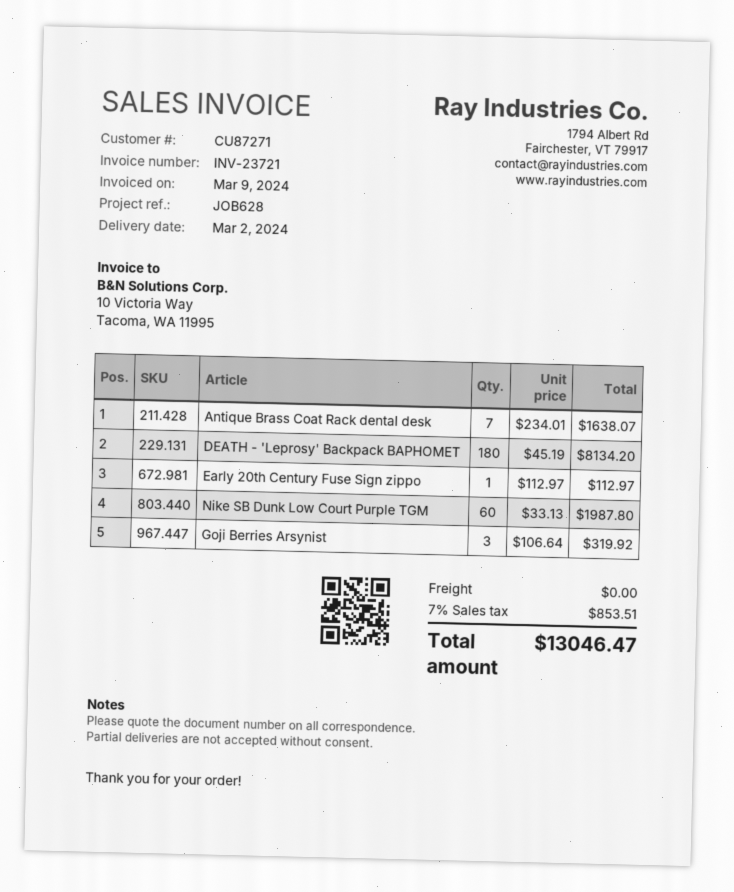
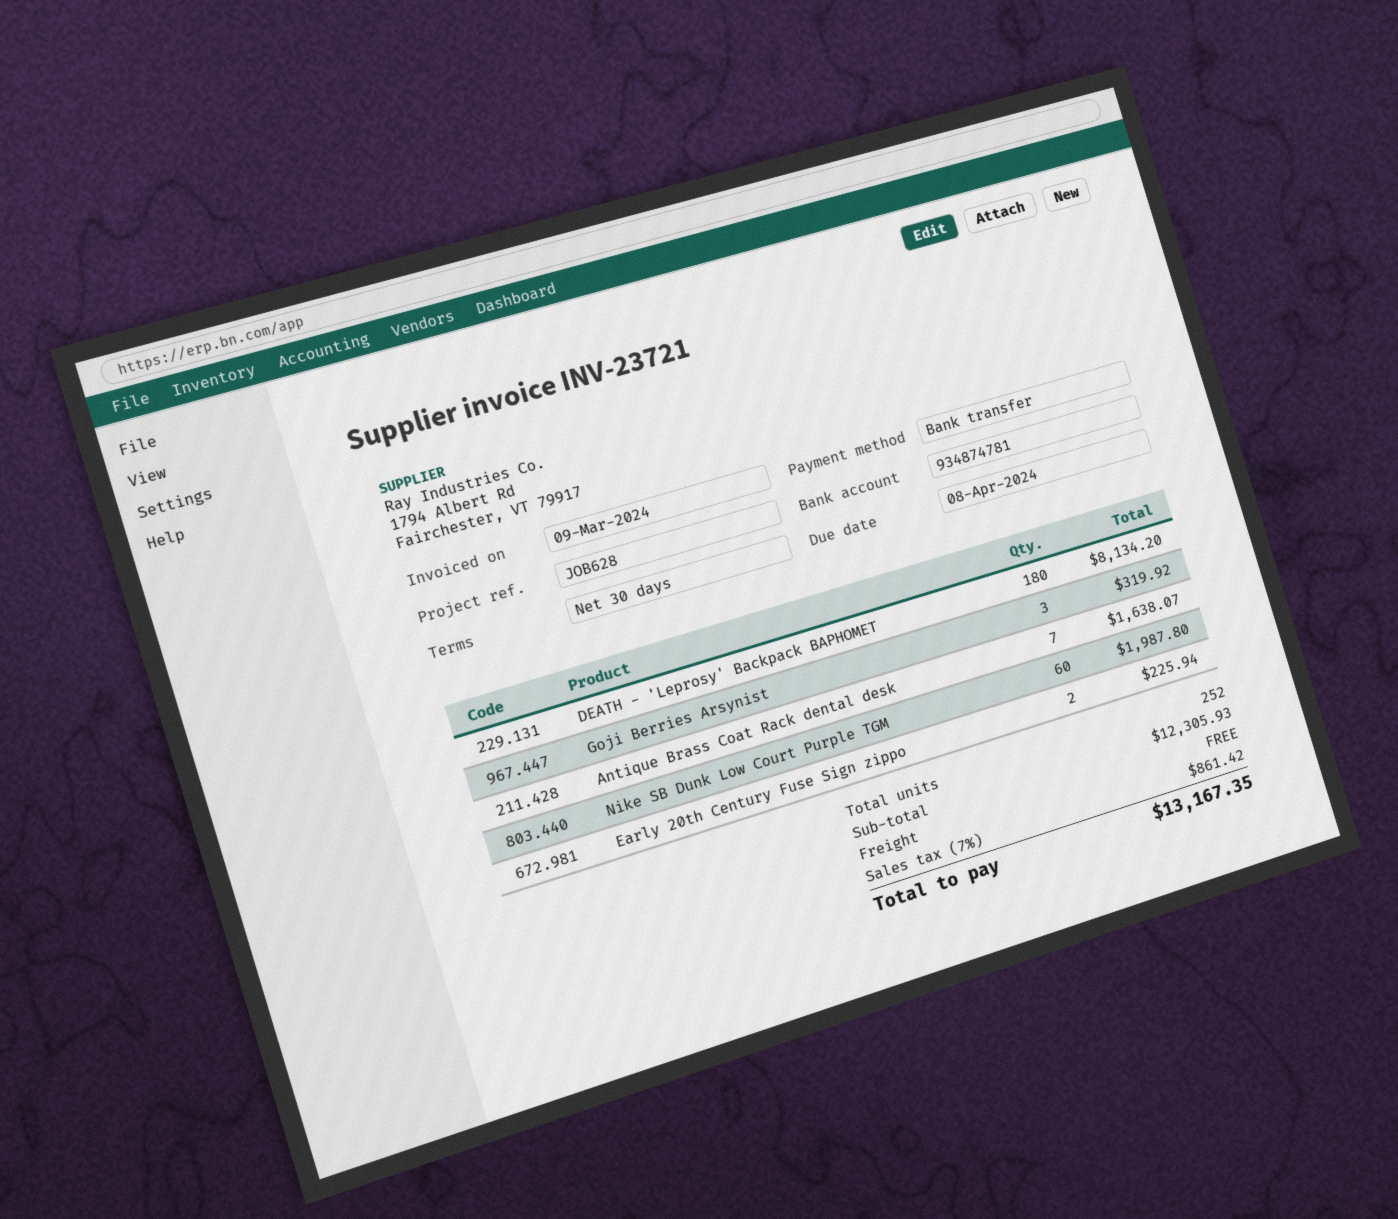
Early 20th Century Fuse Sign zippo: 1 for 112.97 -> 2 for 225.94
tax: 7% = 853.51 -> 7% = 861.42
total: 13046.47 -> 13167.35

